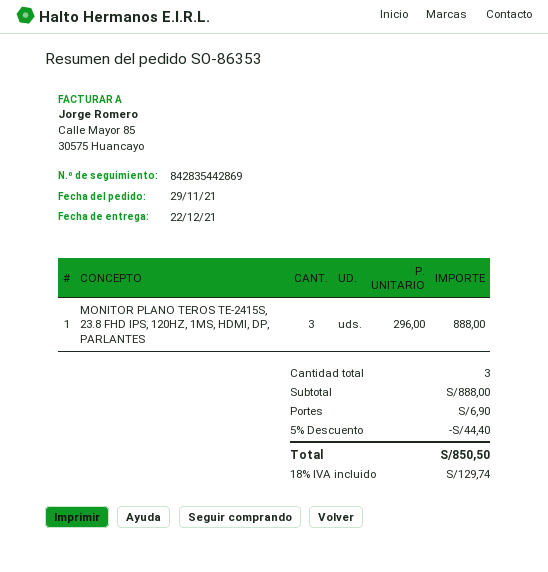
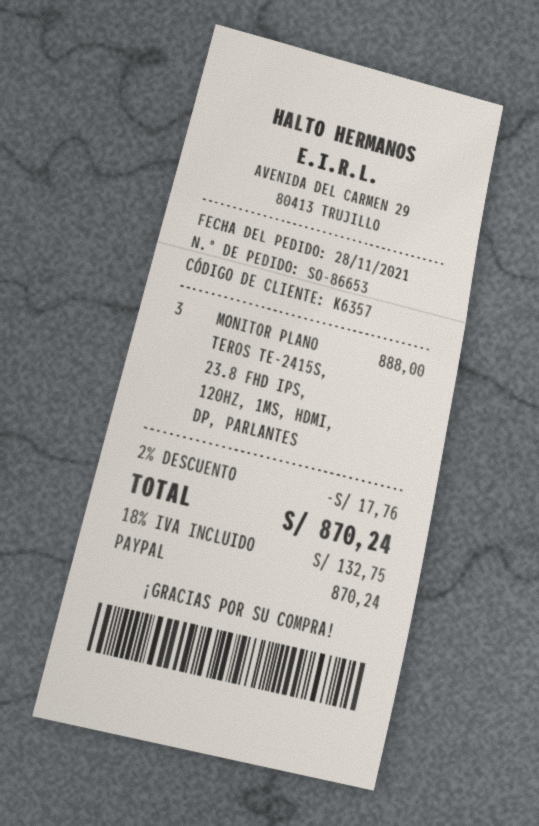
order number: SO-86353 -> SO-86653
order date: 2021-11-29 -> 2021-11-28
discount: 5% = 44.40 -> 2% = 17.76
shipping: 6.90 -> none
tax: 18% = 129.74 -> 18% = 132.75
total: 850.50 -> 870.24

